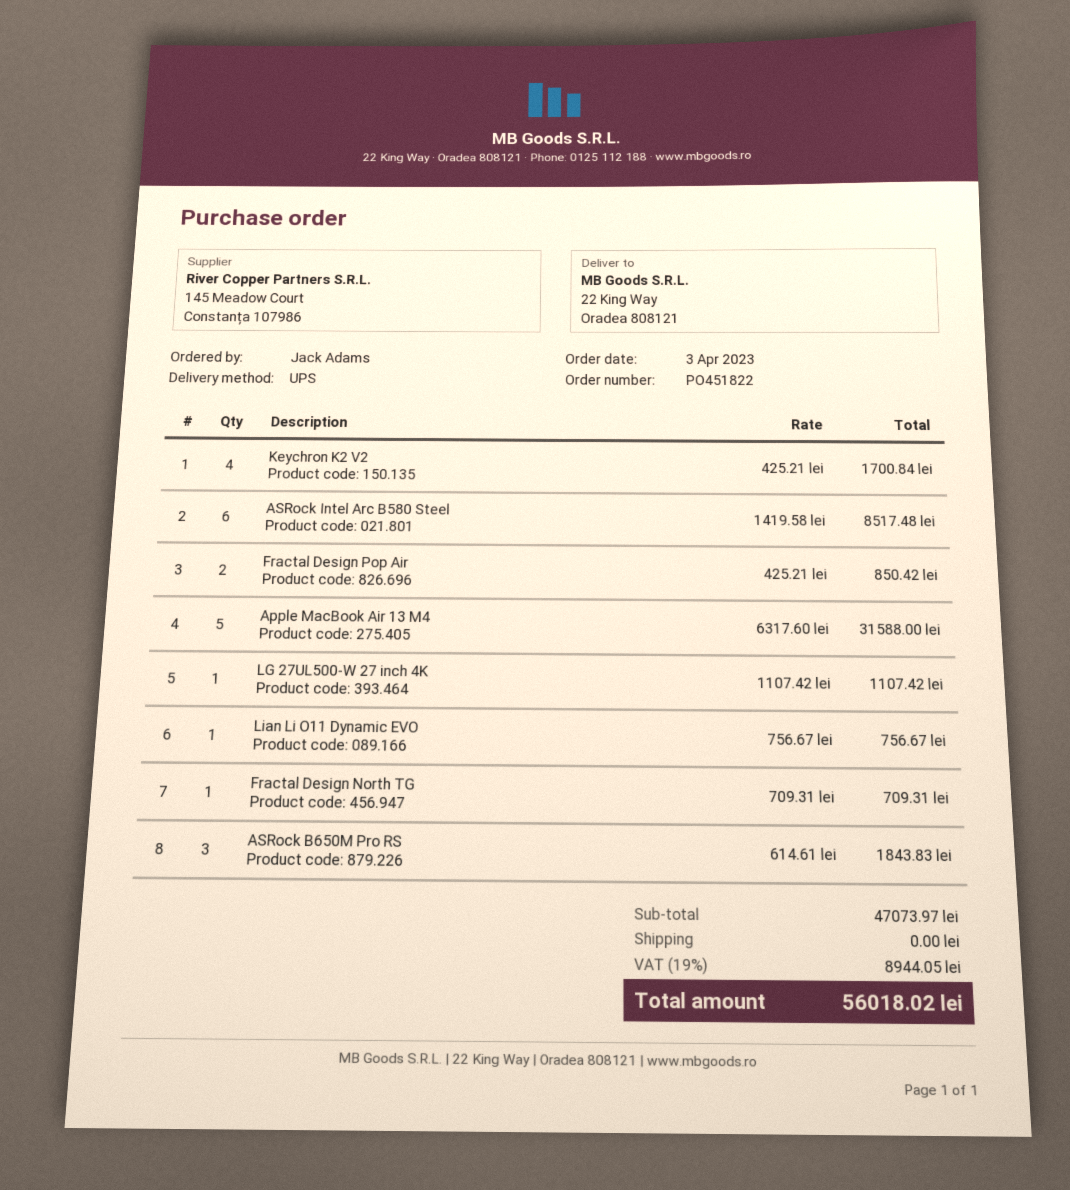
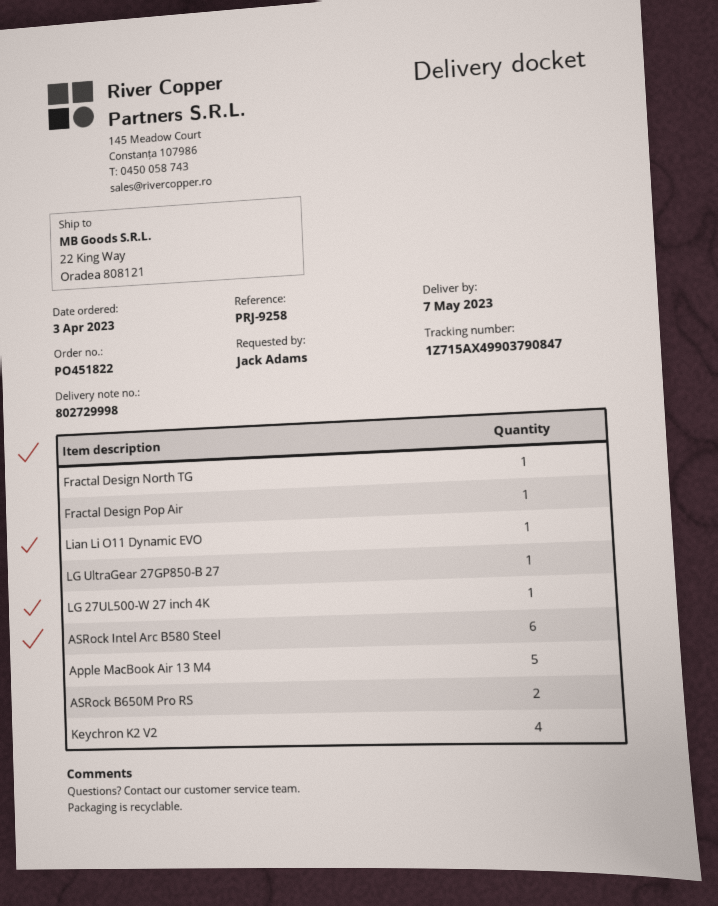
Fractal Design Pop Air: 2 -> 1
ASRock B650M Pro RS: 3 -> 2
LG UltraGear 27GP850-B 27: none -> 1

